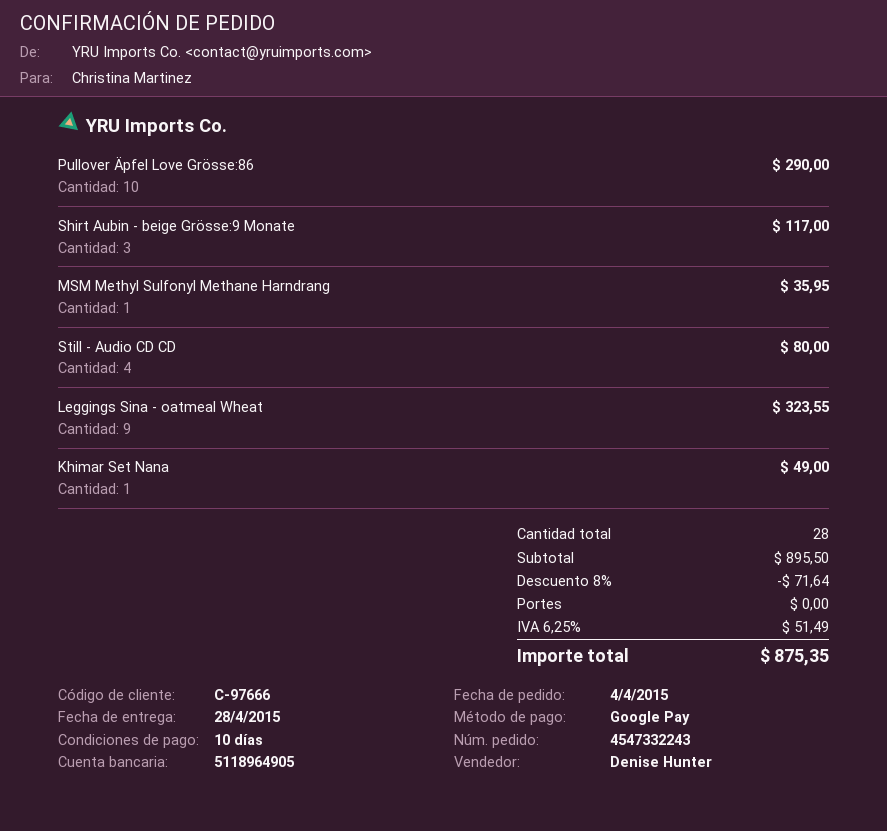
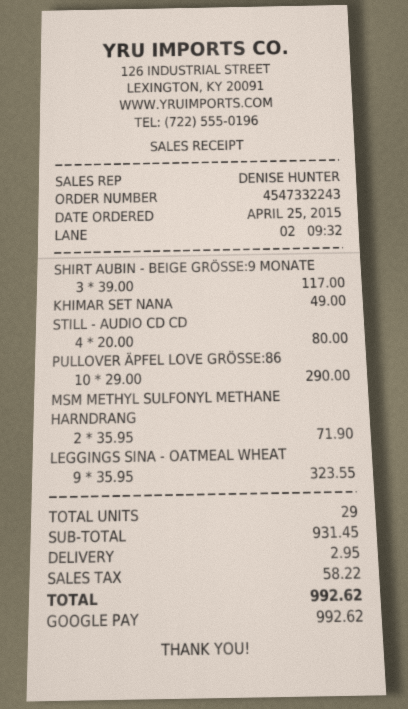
order date: 2015-04-04 -> 2015-04-25
MSM Methyl Sulfonyl Methane Harndrang: 1 for 35.95 -> 2 for 71.90
total quantity: 28 -> 29
subtotal: 895.50 -> 931.45
discount: 8% = 71.64 -> none
shipping: 0.00 -> 2.95
tax: 51.49 -> 58.22
total: 875.35 -> 992.62

